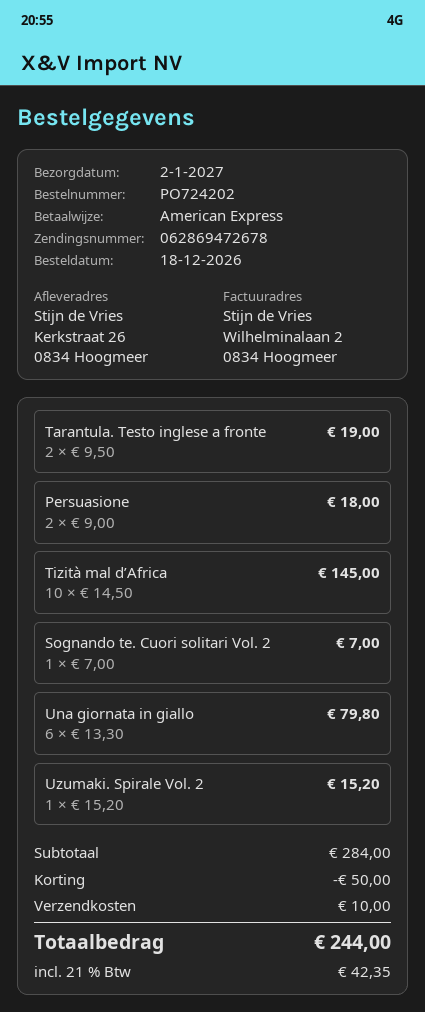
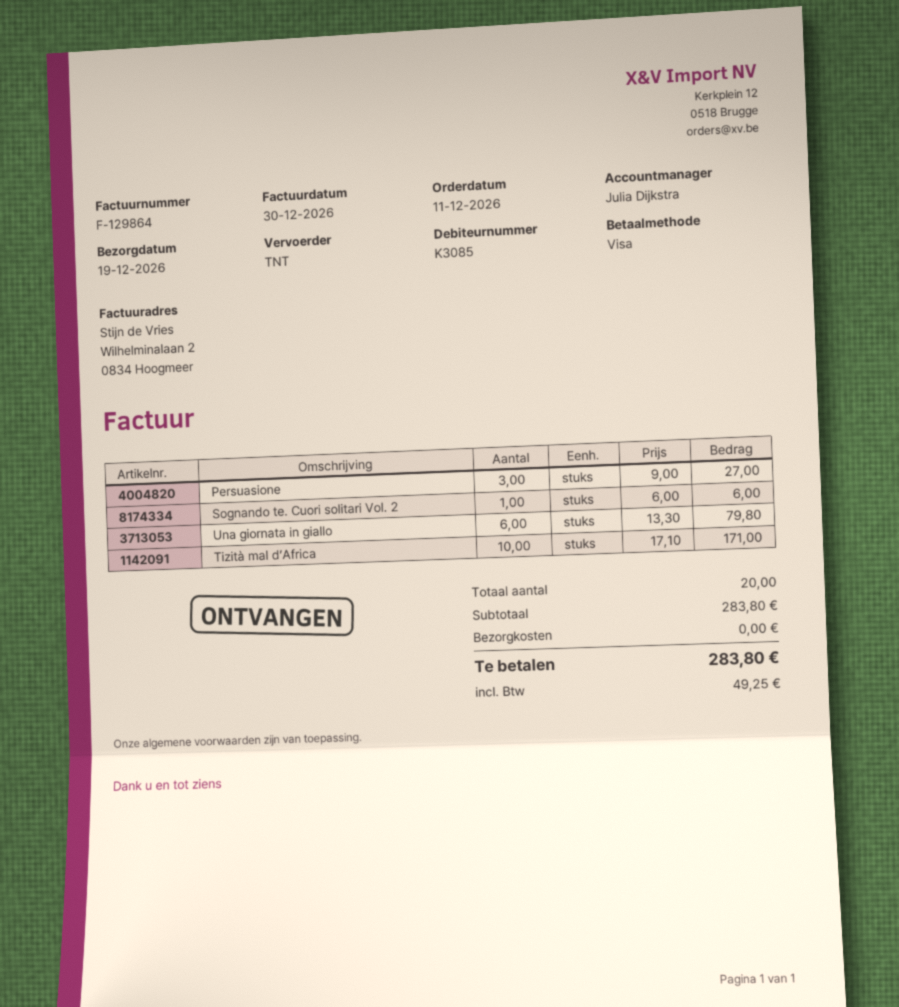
order date: 2026-12-18 -> 2026-12-11
delivery date: 2027-01-02 -> 2026-12-19
payment method: American Express -> Visa
Tarantula. Testo inglese a fronte: 2 x 9.50 = 19.00 -> none
Persuasione: 2 x 9.00 = 18.00 -> 3 x 9.00 = 27.00
Tizità mal d’Africa: 10 x 14.50 = 145.00 -> 10 x 17.10 = 171.00
Sognando te. Cuori solitari Vol. 2: 1 x 7.00 = 7.00 -> 1 x 6.00 = 6.00
Uzumaki. Spirale Vol. 2: 1 x 15.20 = 15.20 -> none
subtotal: 284.00 -> 283.80
discount: 50.00 -> none
shipping: 10.00 -> 0.00
tax: 42.35 -> 49.25
total: 244.00 -> 283.80

